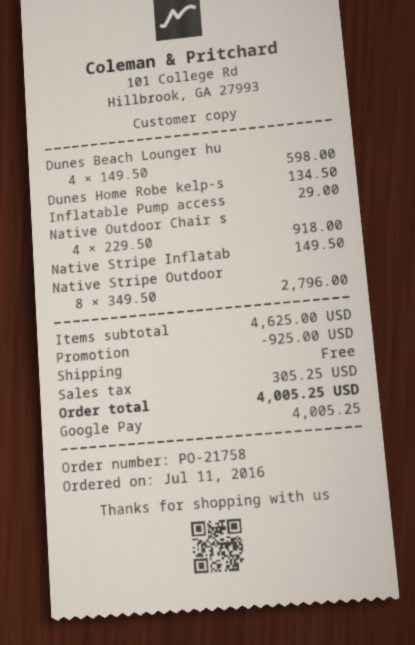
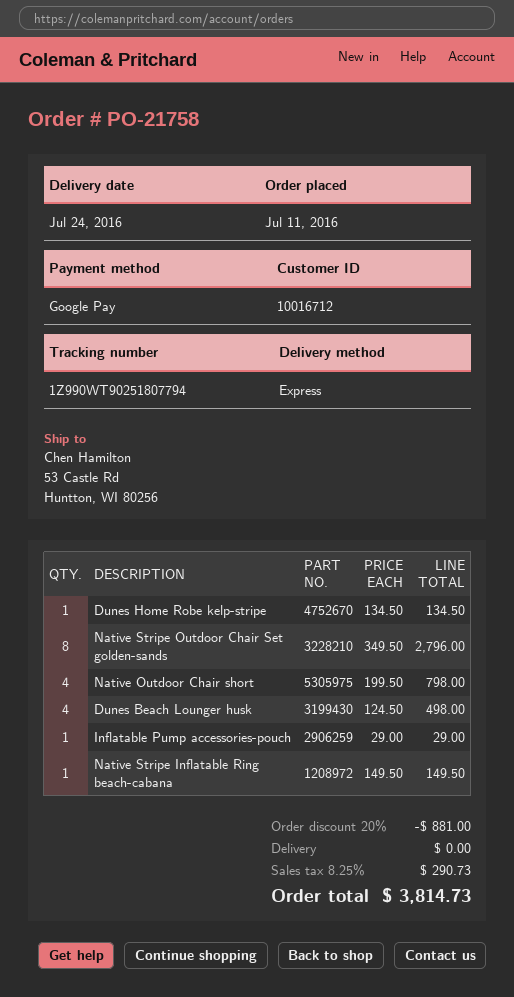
Dunes Beach Lounger hu: 4 x 149.50 = 598.00 -> 4 x 124.50 = 498.00
Native Outdoor Chair s: 4 x 229.50 = 918.00 -> 4 x 199.50 = 798.00
discount: 925.00 -> 881.00
tax: 305.25 -> 290.73
total: 4005.25 -> 3814.73

